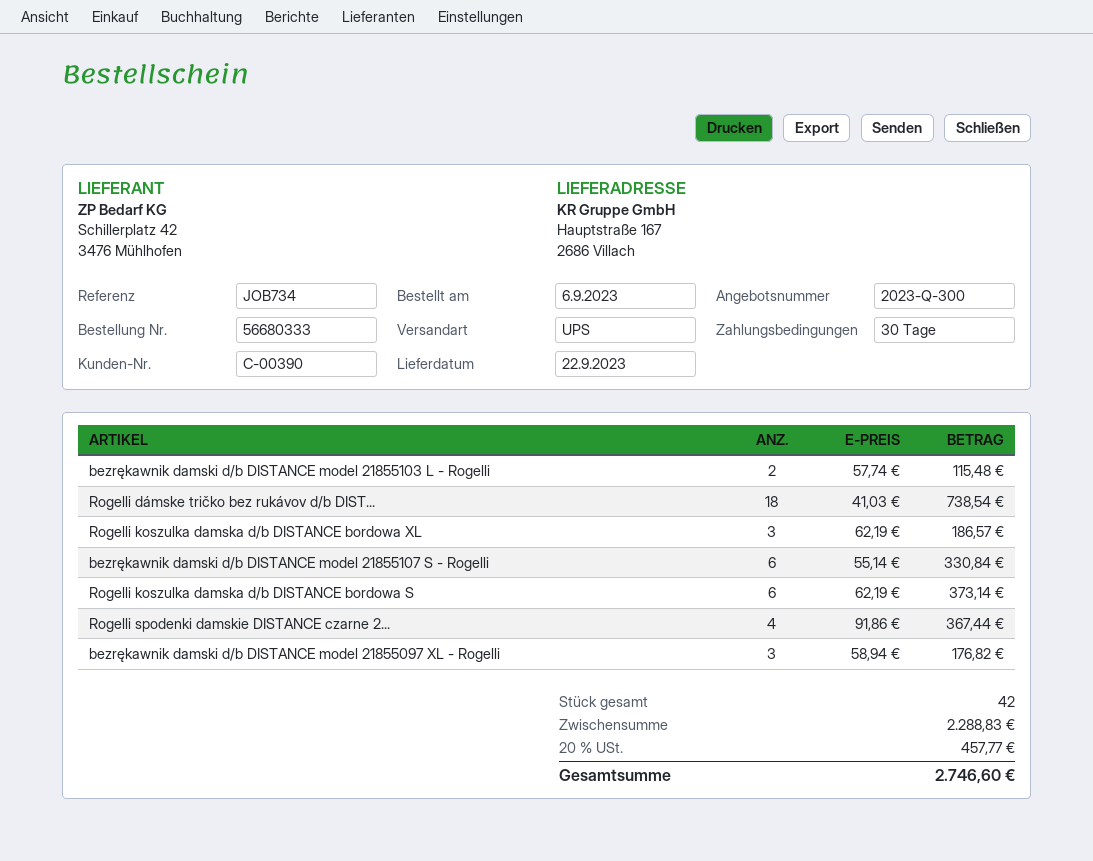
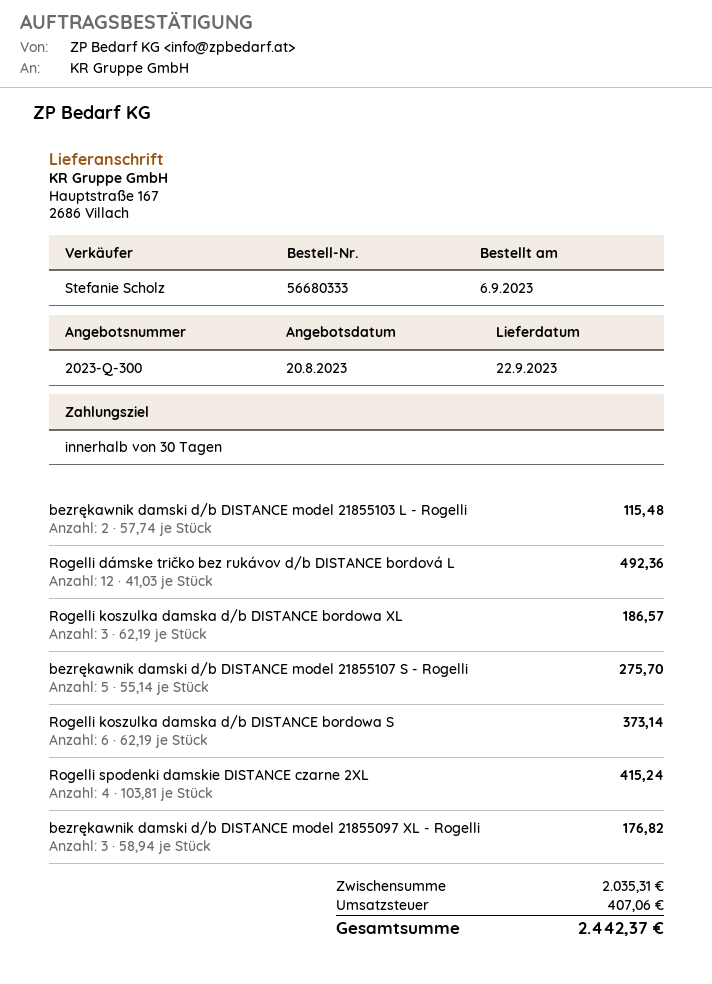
Rogelli dámske tričko bez rukávov d/b DIST...: 18 x 41.03 = 738.54 -> 12 x 41.03 = 492.36
bezrękawnik damski d/b DISTANCE model 21855107 S - Rogelli: 6 x 55.14 = 330.84 -> 5 x 55.14 = 275.70
Rogelli spodenki damskie DISTANCE czarne 2...: 4 x 91.86 = 367.44 -> 4 x 103.81 = 415.24
subtotal: 2288.83 -> 2035.31
tax: 457.77 -> 407.06
total: 2746.60 -> 2442.37

